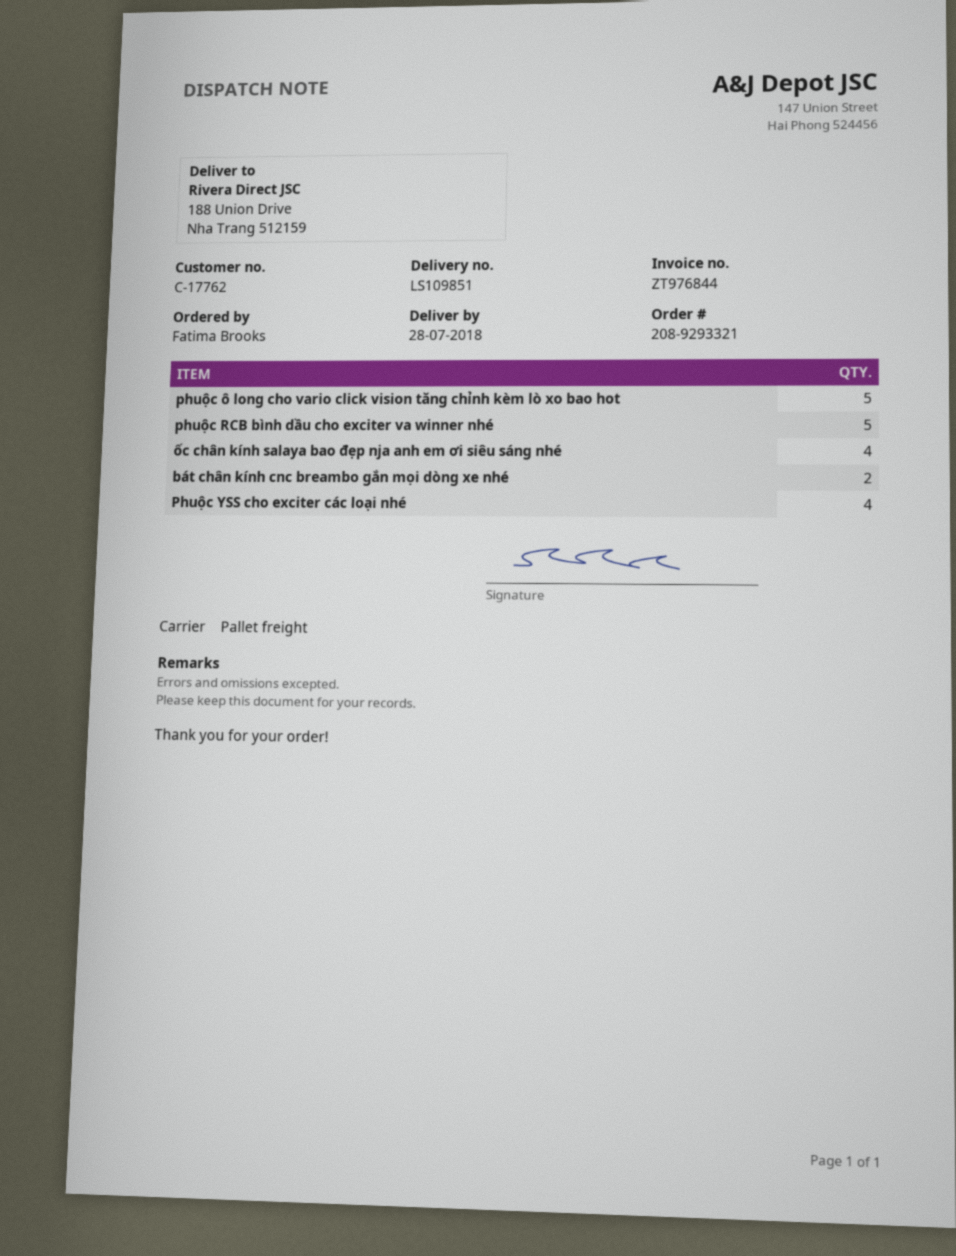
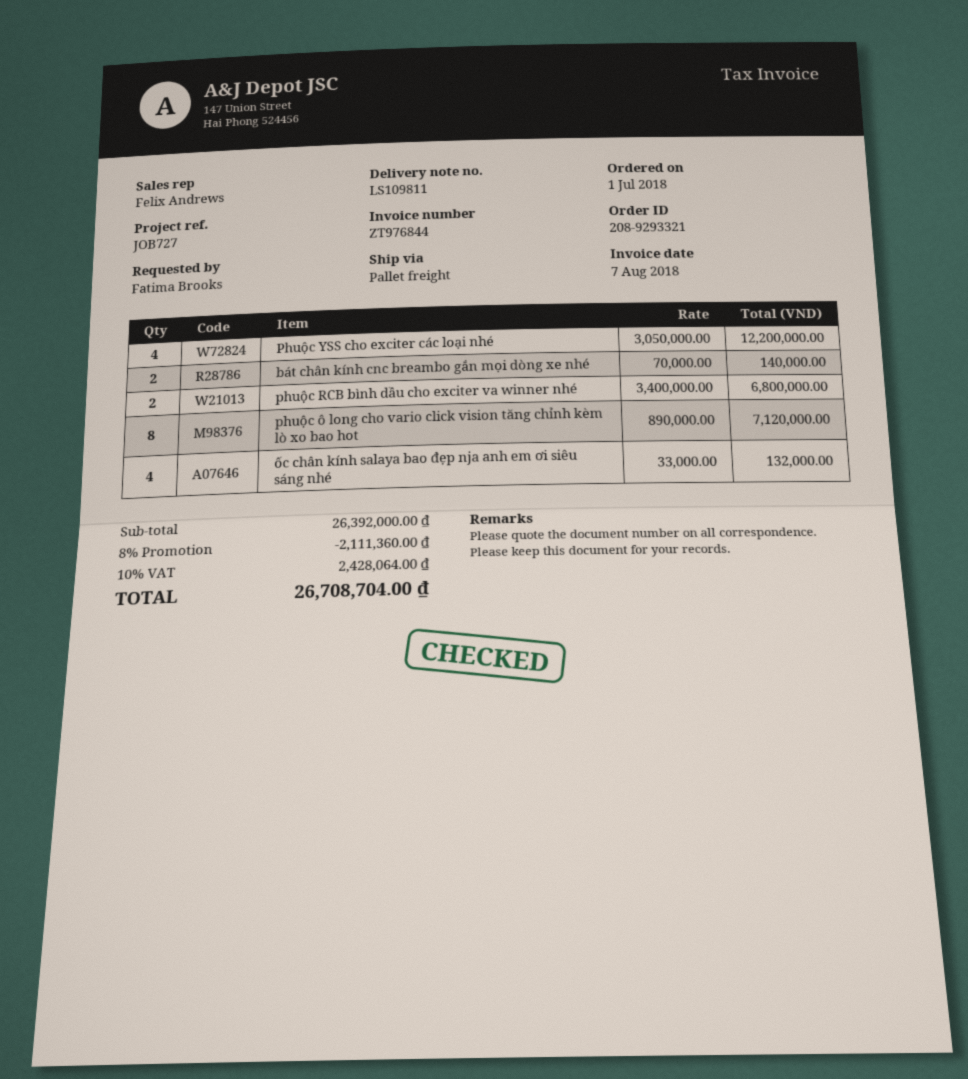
delivery note number: LS109851 -> LS109811
phuộc ô long cho vario click vision tăng chỉnh kèm lò xo bao hot: 5 -> 8
phuộc RCB bình dầu cho exciter va winner nhé: 5 -> 2

